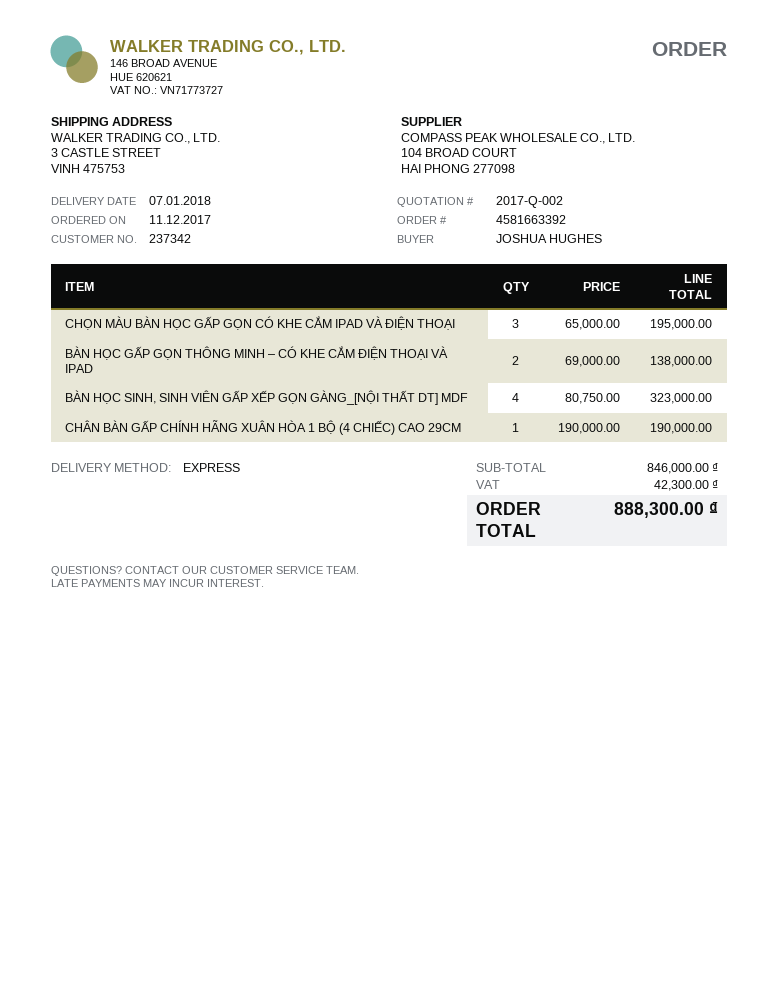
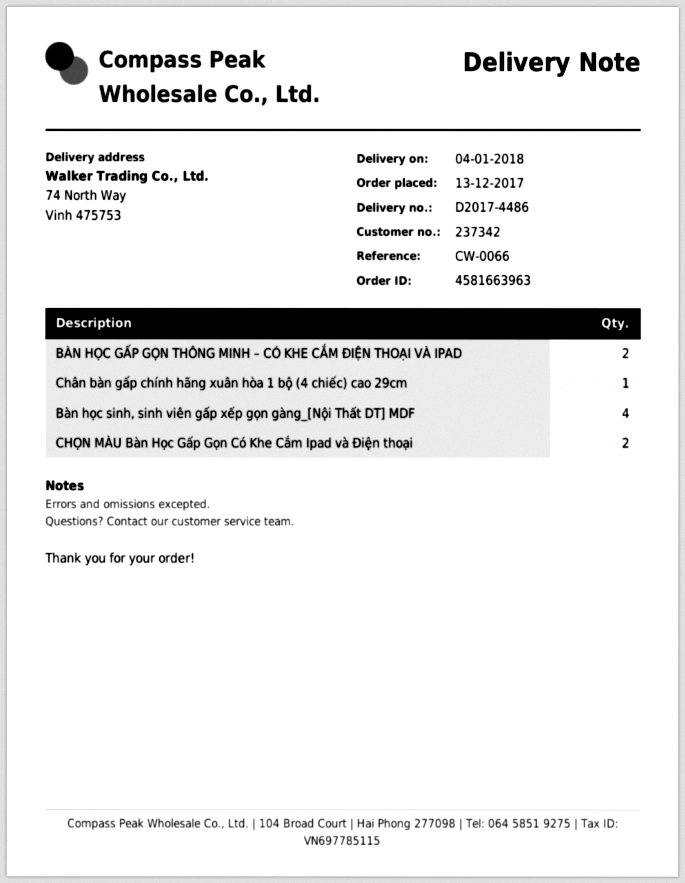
order number: 4581663392 -> 4581663963
order date: 2017-12-11 -> 2017-12-13
delivery date: 2018-01-07 -> 2018-01-04
ship to: 3 CASTLE STREET, VINH 475753 -> 74 North Way, Vinh 475753
CHỌN MÀU BÀN HỌC GẤP GỌN CÓ KHE CẮM IPAD VÀ ĐIỆN THOẠI: 3 -> 2

